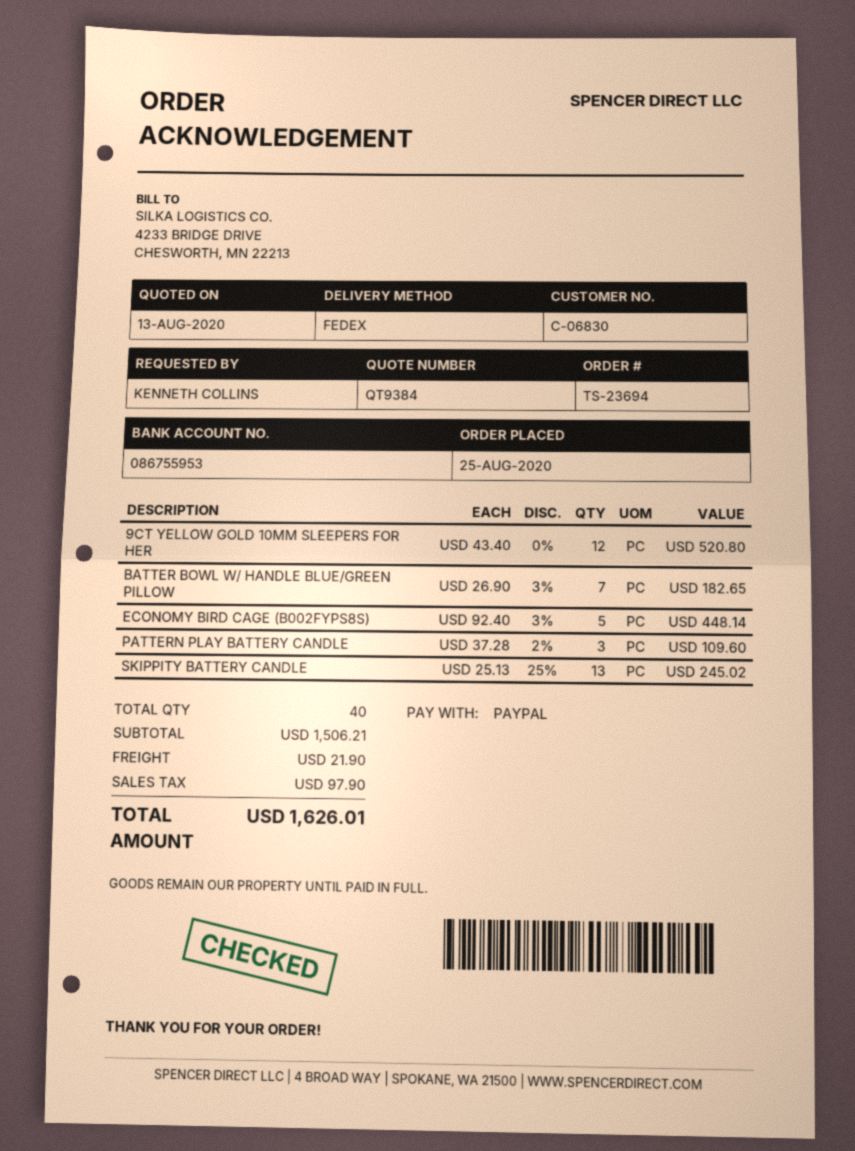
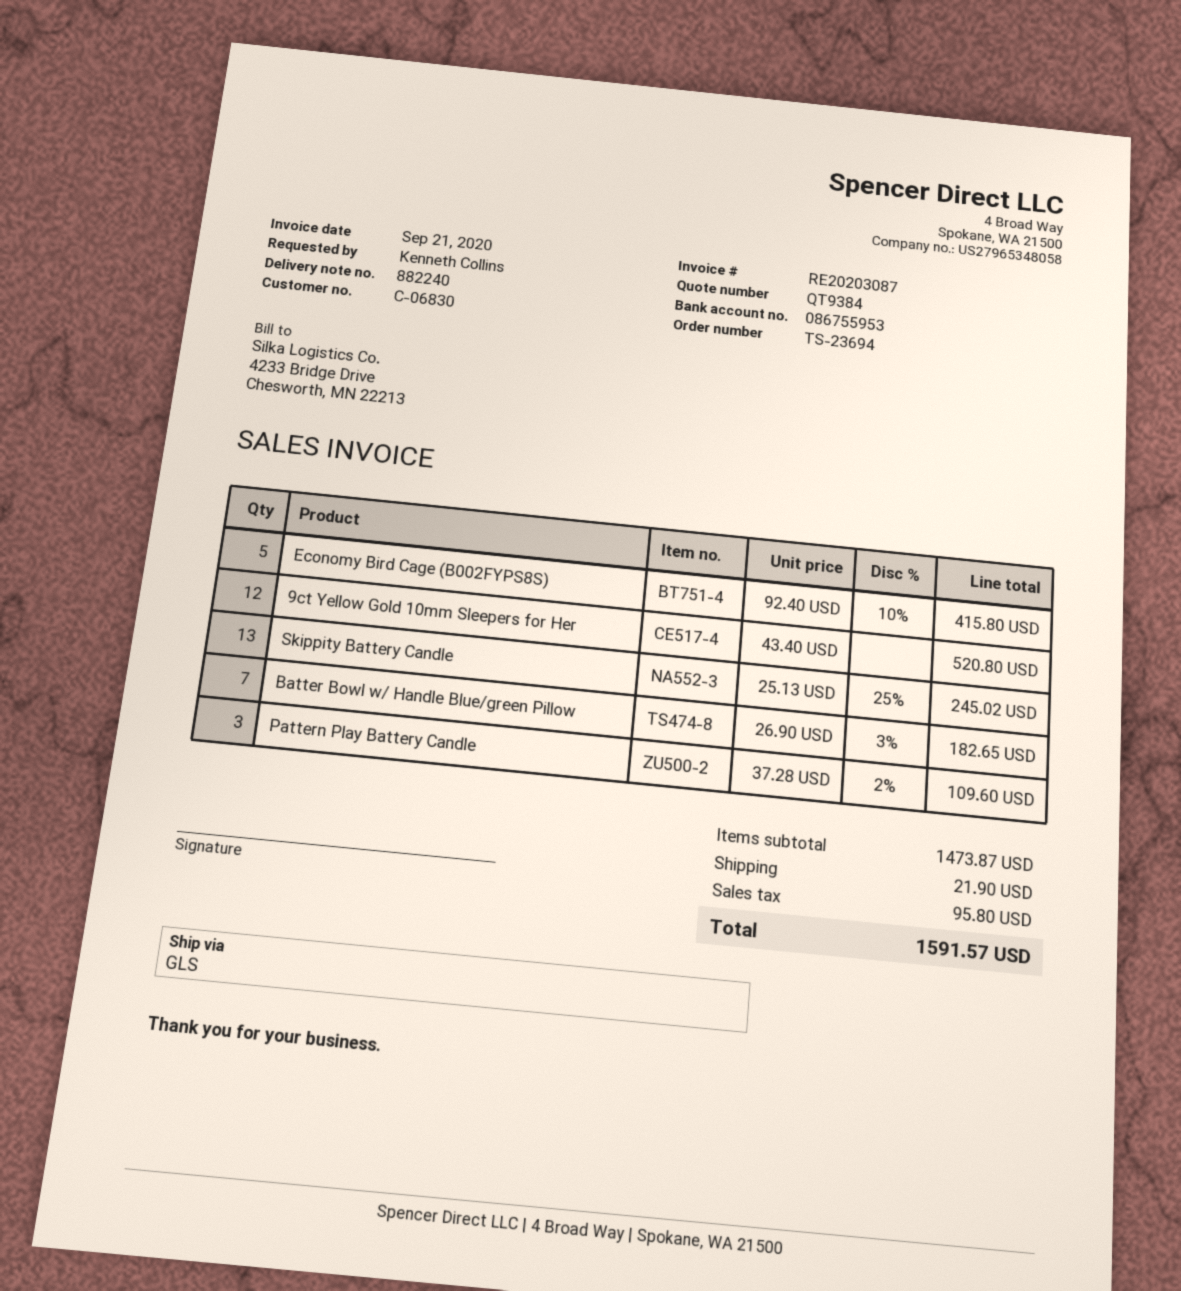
shipping method: FedEx -> GLS
ECONOMY BIRD CAGE (B002FYPS8S): 5 x 92.40 - 3% = 448.14 -> 5 x 92.40 - 10% = 415.80
subtotal: 1506.21 -> 1473.87
tax: 97.90 -> 95.80
total: 1626.01 -> 1591.57

